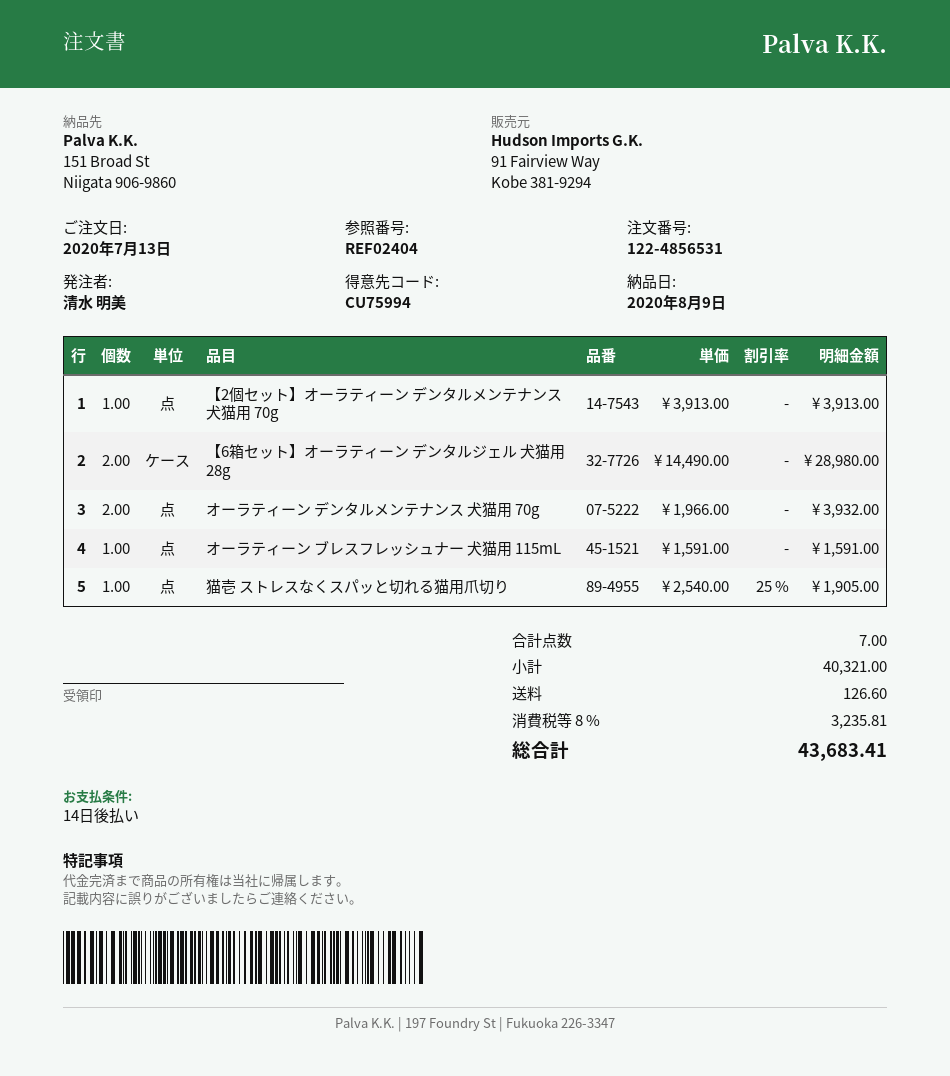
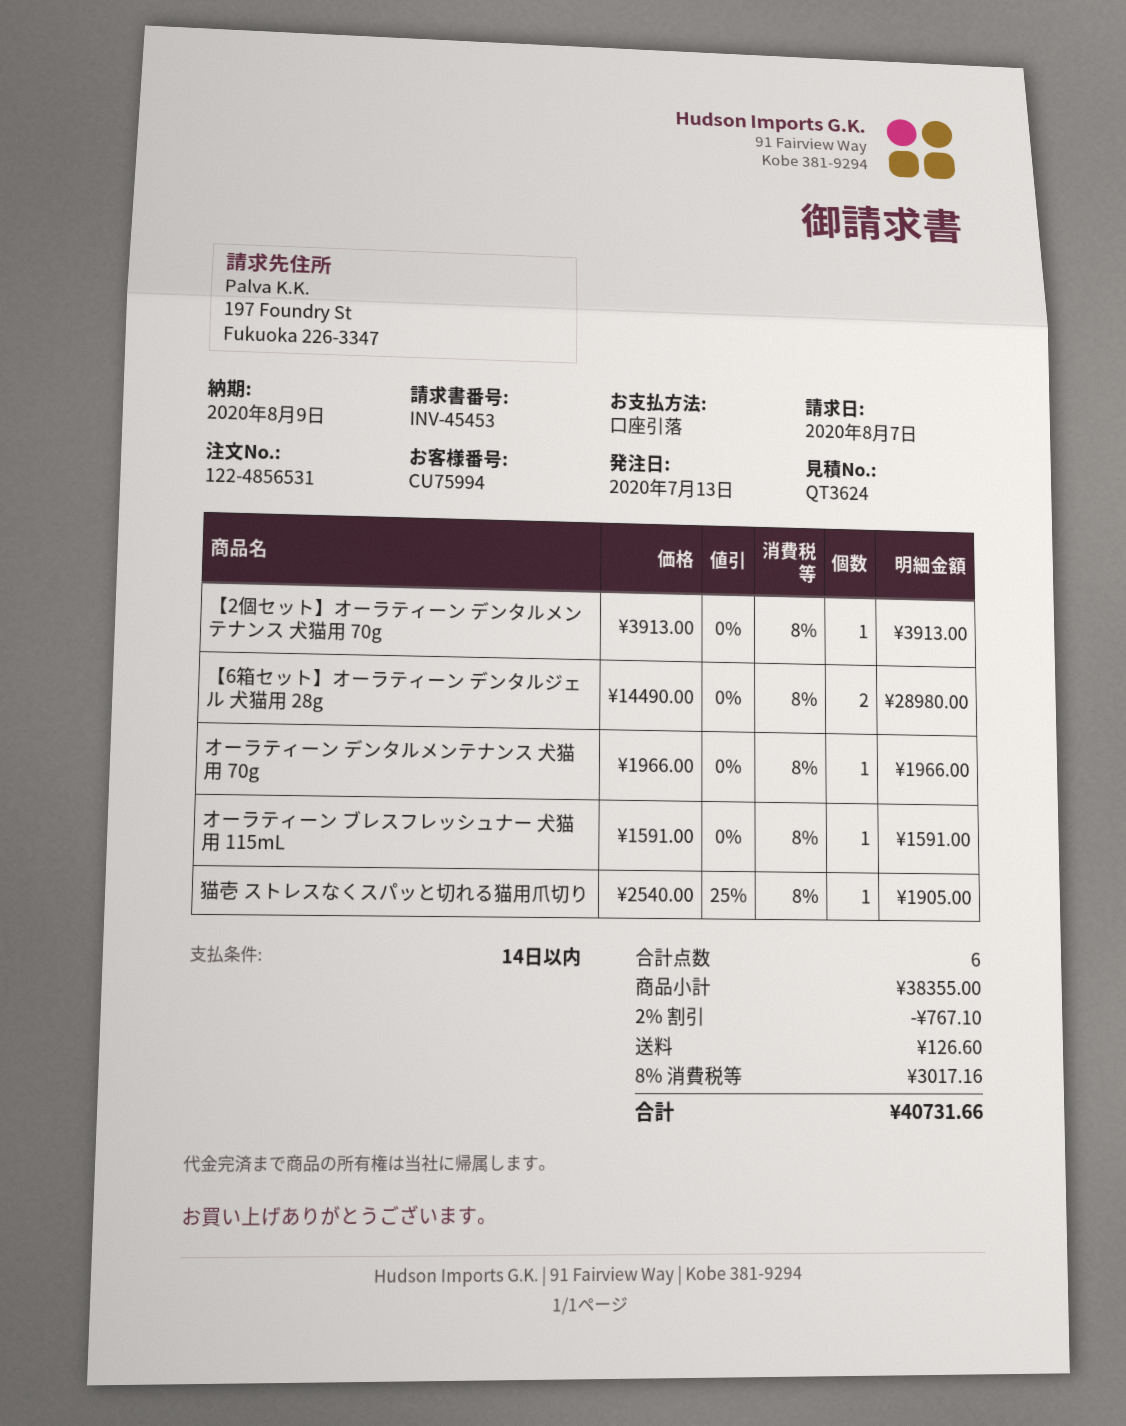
オーラティーン デンタルメンテナンス 犬猫用 70g: 2 x 1966.00 = 3932.00 -> 1 x 1966.00 = 1966.00
total quantity: 7 -> 6
subtotal: 40321.00 -> 38355.00
discount: none -> 2% = 767.10
tax: 8% = 3235.81 -> 8% = 3017.16
total: 43683.41 -> 40731.66

